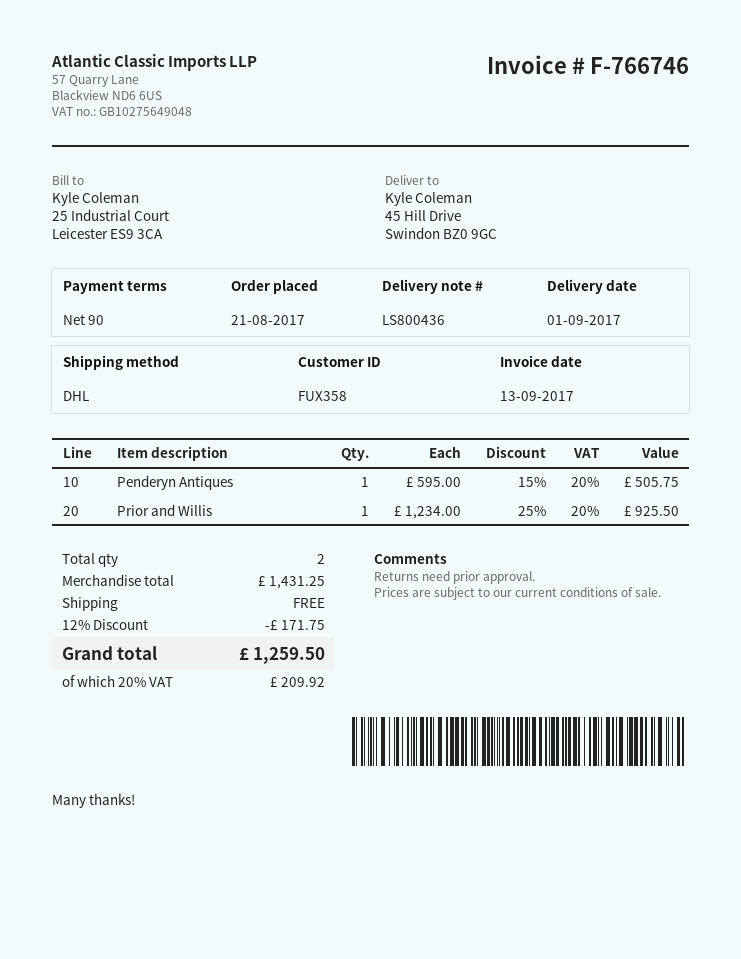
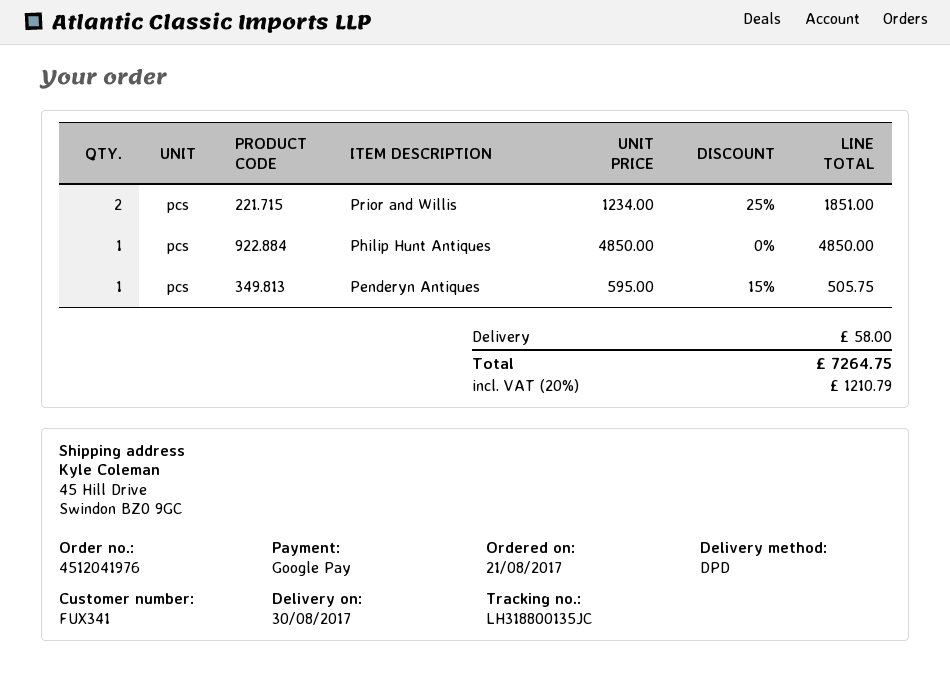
delivery date: 2017-09-01 -> 2017-08-30
customer number: FUX358 -> FUX341
shipping method: DHL -> DPD
Prior and Willis: 1 x 1234.00 - 25% = 925.50 -> 2 x 1234.00 - 25% = 1851.00
Philip Hunt Antiques: none -> 1 x 4850.00 = 4850.00
discount: 12% = 171.75 -> none
shipping: 0.00 -> 58.00
tax: 20% = 209.92 -> 20% = 1210.79
total: 1259.50 -> 7264.75

